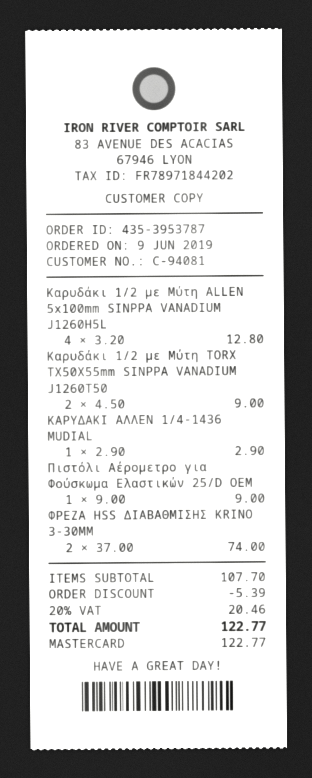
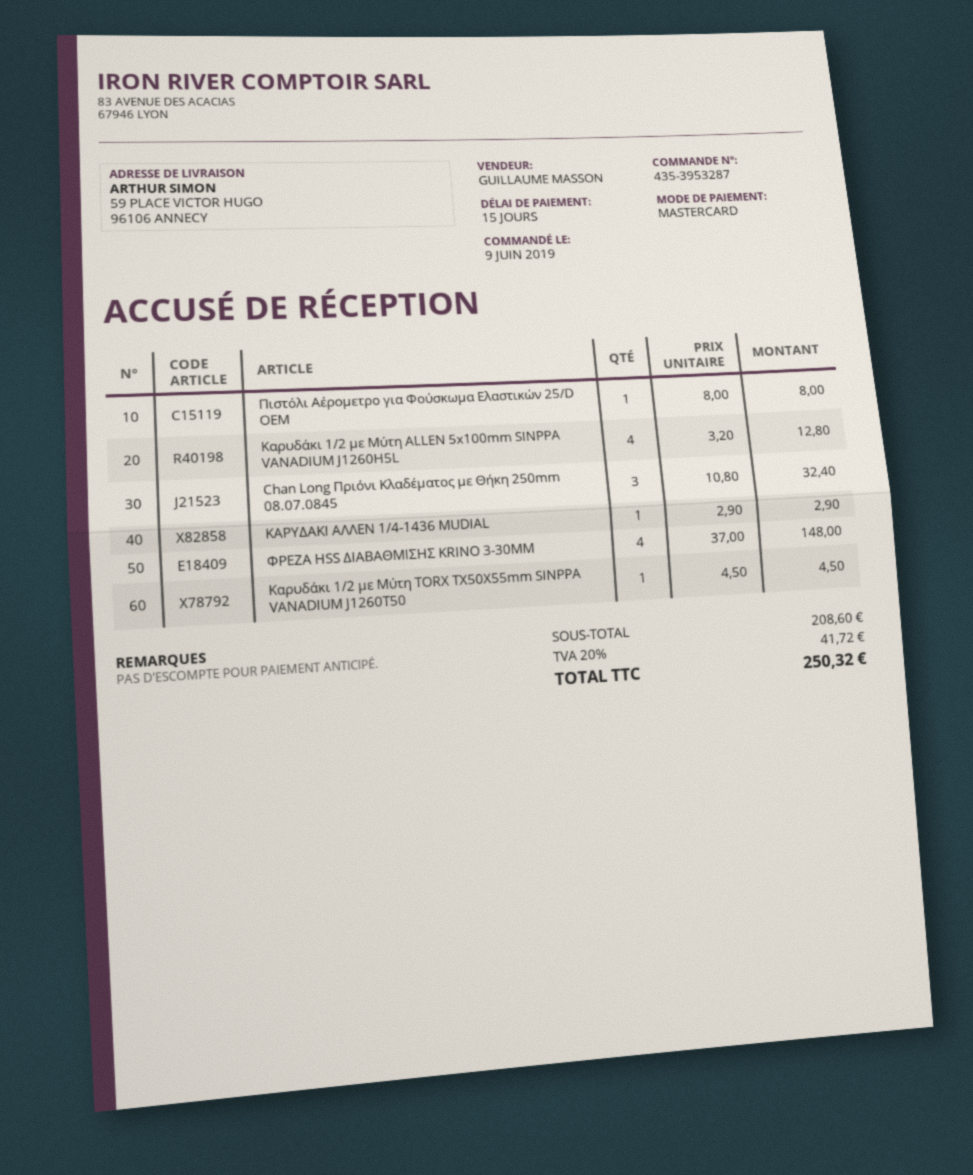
order number: 435-3953787 -> 435-3953287
Καρυδάκι 1/2 με Μύτη TORX TX50X55mm SINPPA VANADIUM J1260T50: 2 x 4.50 = 9.00 -> 1 x 4.50 = 4.50
Πιστόλι Αέρομετρο για Φούσκωμα Ελαστικών 25/D OEM: 1 x 9.00 = 9.00 -> 1 x 8.00 = 8.00
ΦΡΕΖΑ HSS ΔΙΑΒΑΘΜΙΣΗΣ KRINO 3-30ΜΜ: 2 x 37.00 = 74.00 -> 4 x 37.00 = 148.00
Chan Long Πριόνι Κλαδέματος με Θήκη 250mm 08.07.0845: none -> 3 x 10.80 = 32.40
subtotal: 107.70 -> 208.60
discount: 5.39 -> none
tax: 20% = 20.46 -> 20% = 41.72
total: 122.77 -> 250.32

